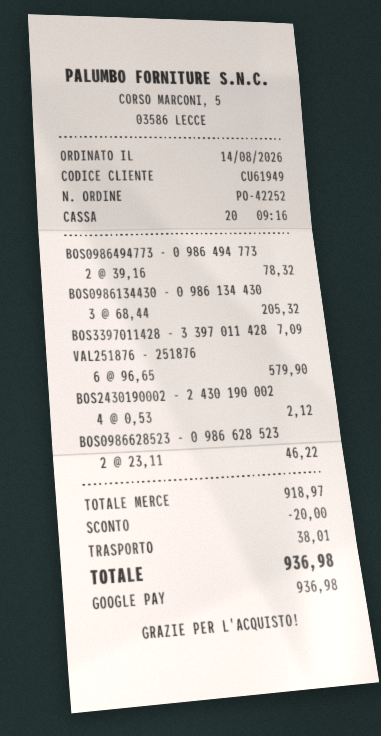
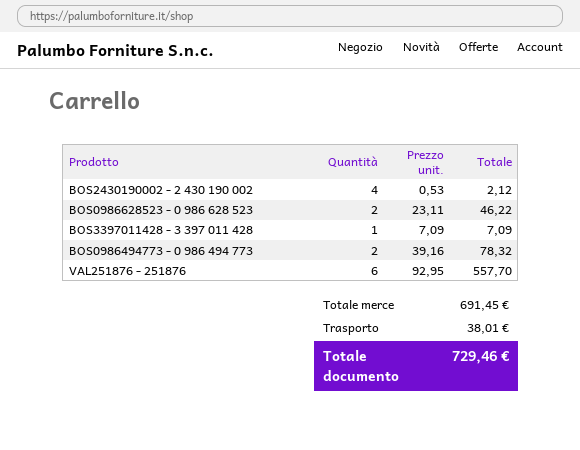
BOS0986134430 - 0 986 134 430: 3 x 68.44 = 205.32 -> none
VAL251876 - 251876: 6 x 96.65 = 579.90 -> 6 x 92.95 = 557.70
subtotal: 918.97 -> 691.45
discount: 20.00 -> none
total: 936.98 -> 729.46

